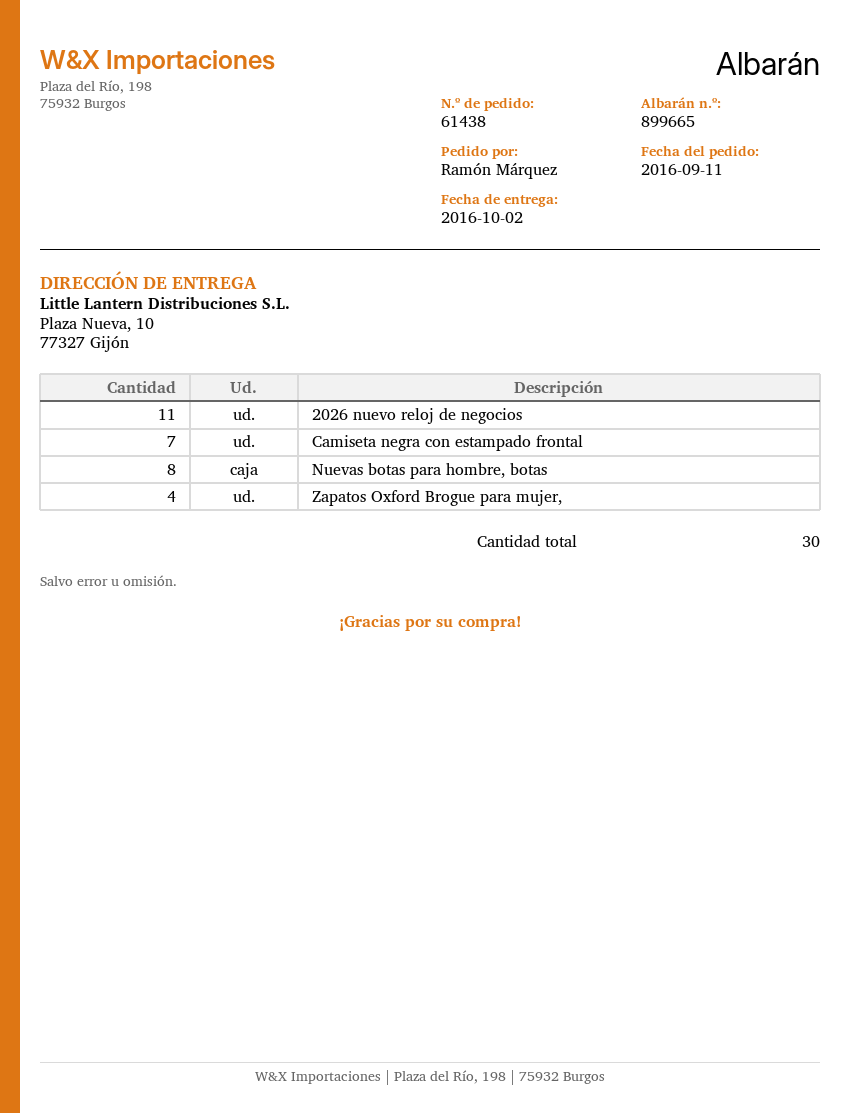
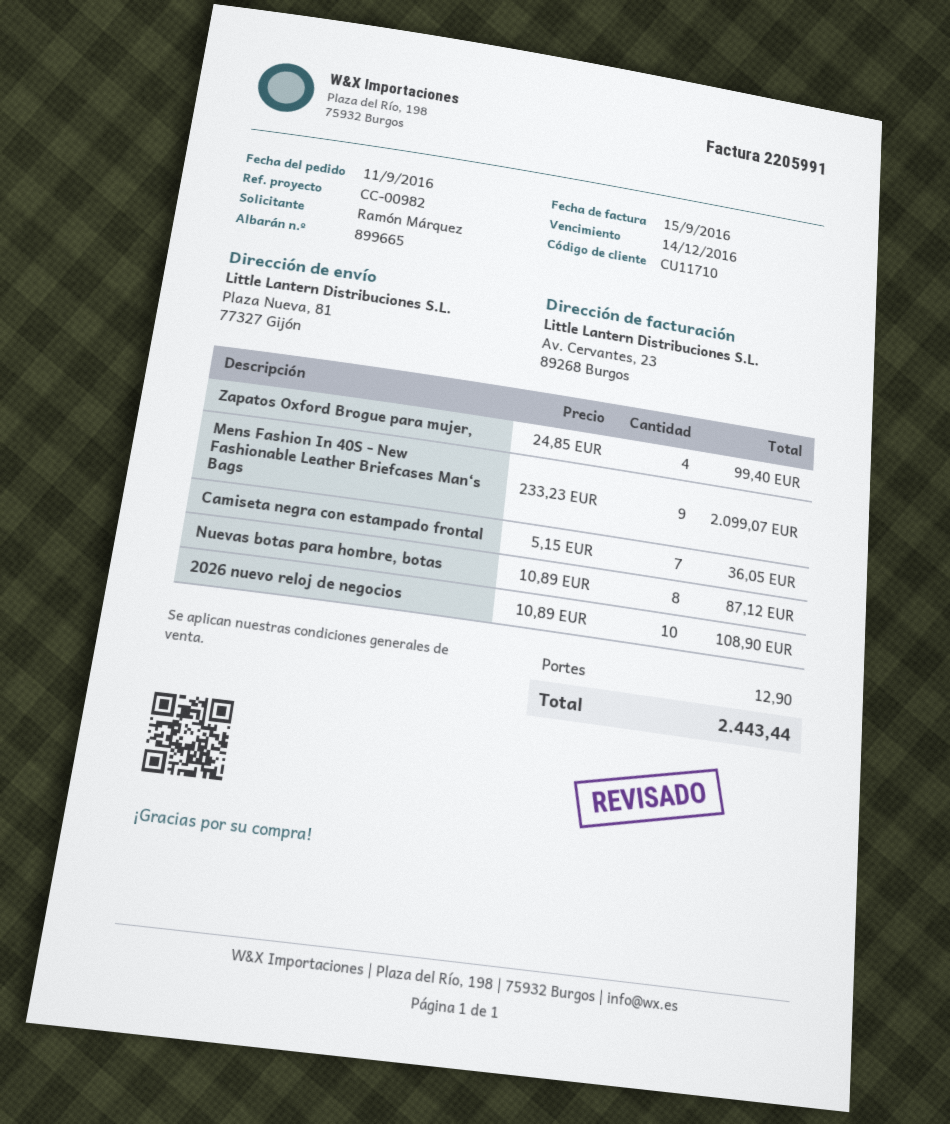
ship to: Plaza Nueva, 10, 77327 Gijón -> Plaza Nueva, 81, 77327 Gijón
2026 nuevo reloj de negocios: 11 -> 10
Mens Fashion In 40S - New Fashionable Leather Briefcases Man‘s Bags: none -> 9

